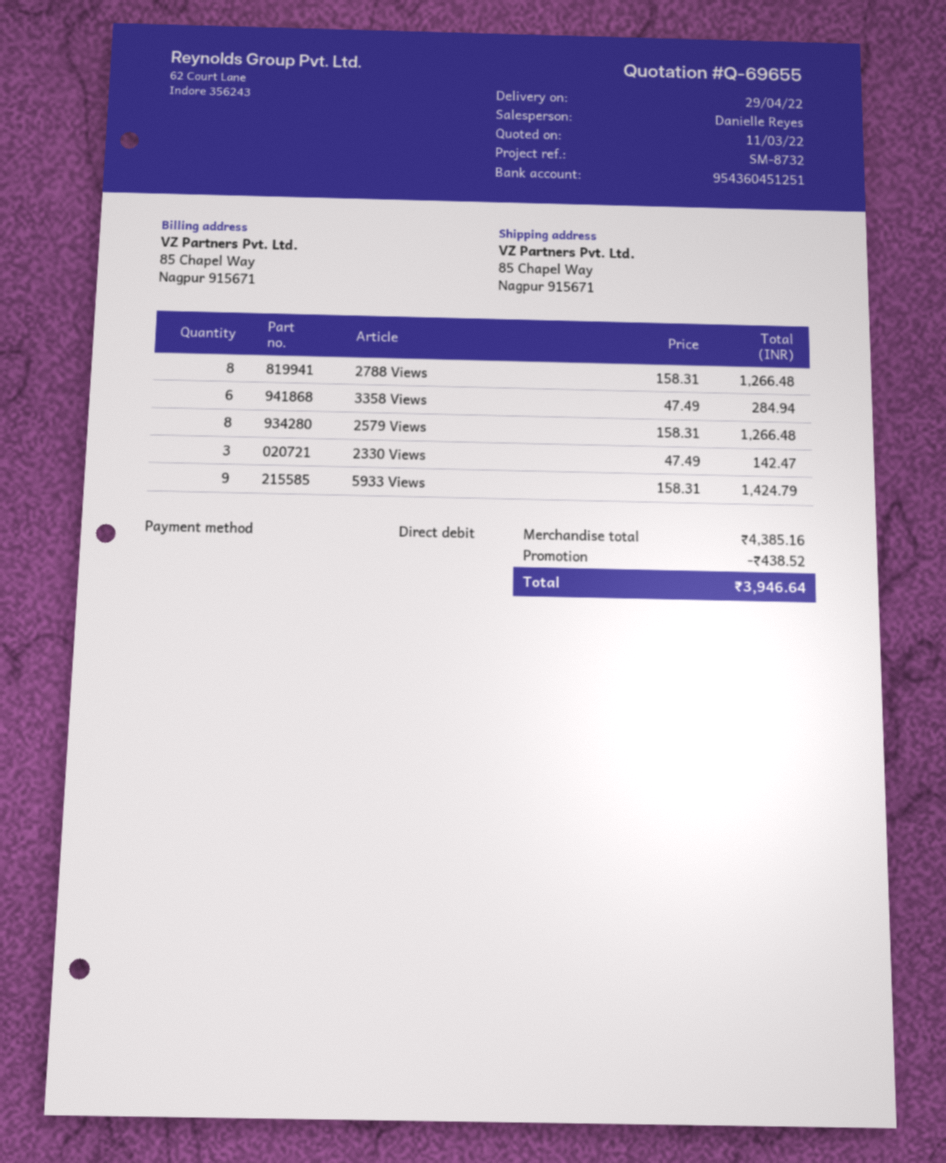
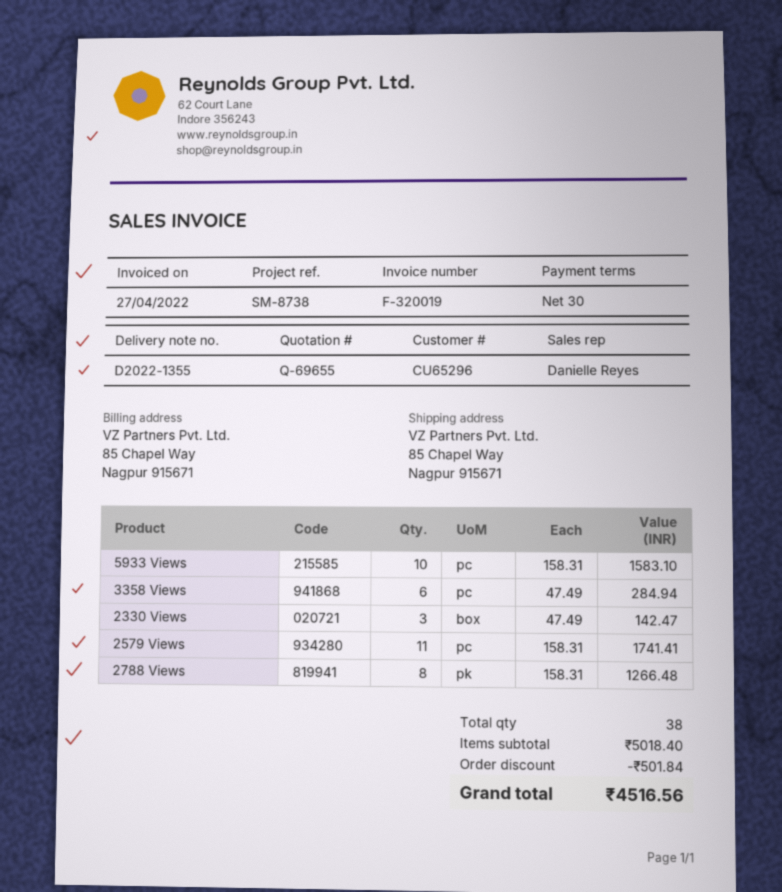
reference: SM-8732 -> SM-8738
2579 Views: 8 x 158.31 = 1266.48 -> 11 x 158.31 = 1741.41
5933 Views: 9 x 158.31 = 1424.79 -> 10 x 158.31 = 1583.10
subtotal: 4385.16 -> 5018.40
discount: 438.52 -> 501.84
total: 3946.64 -> 4516.56

